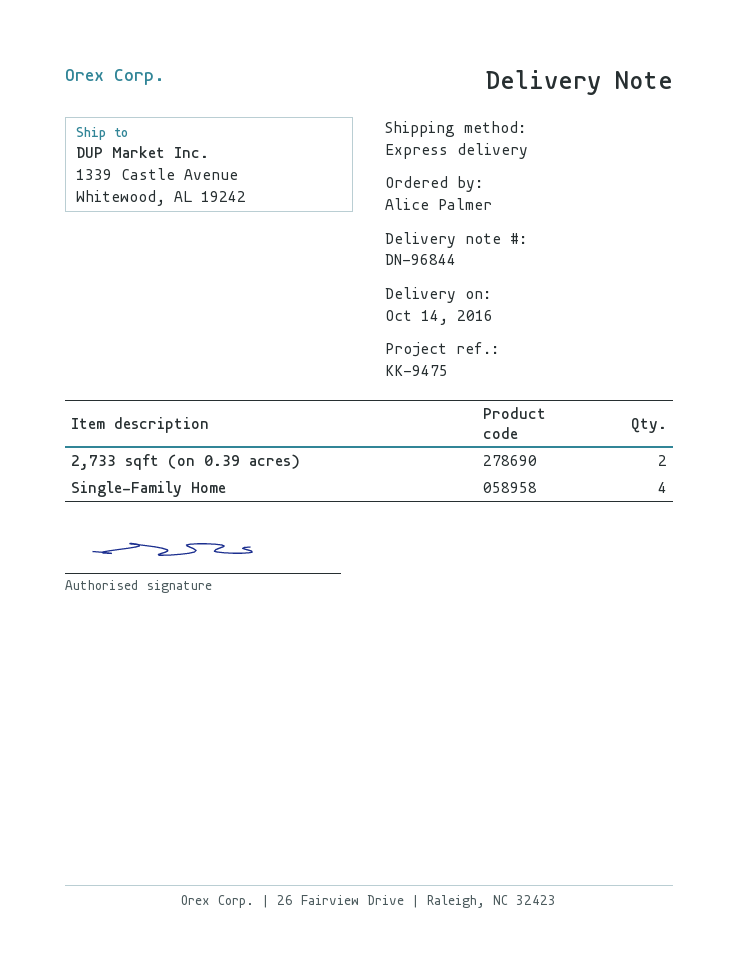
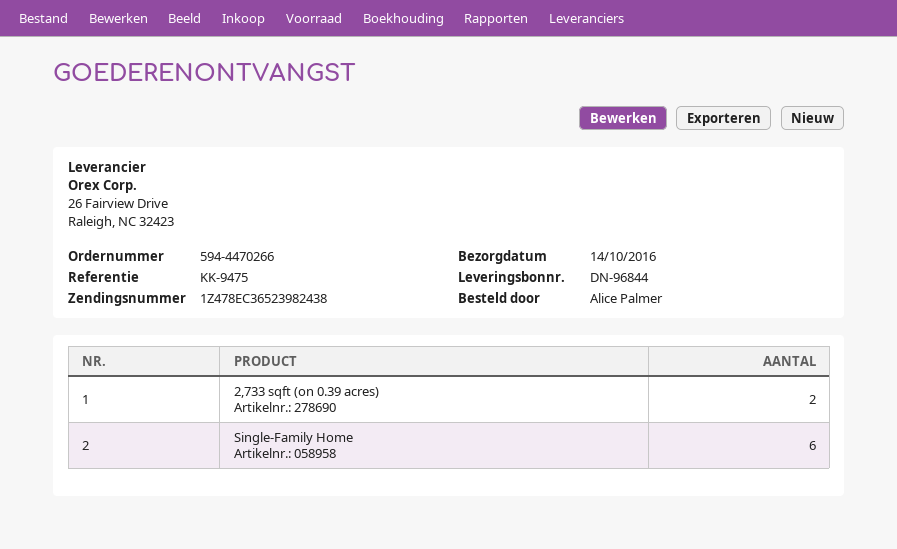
Single-Family Home: 4 -> 6

